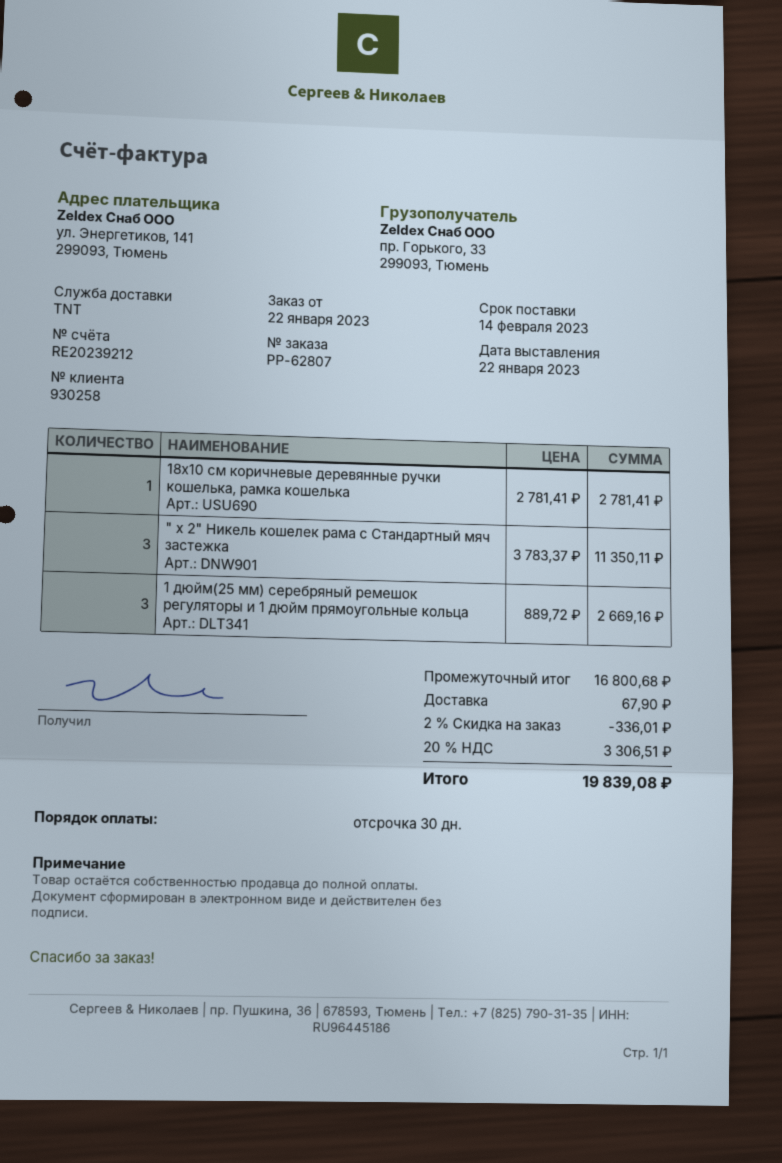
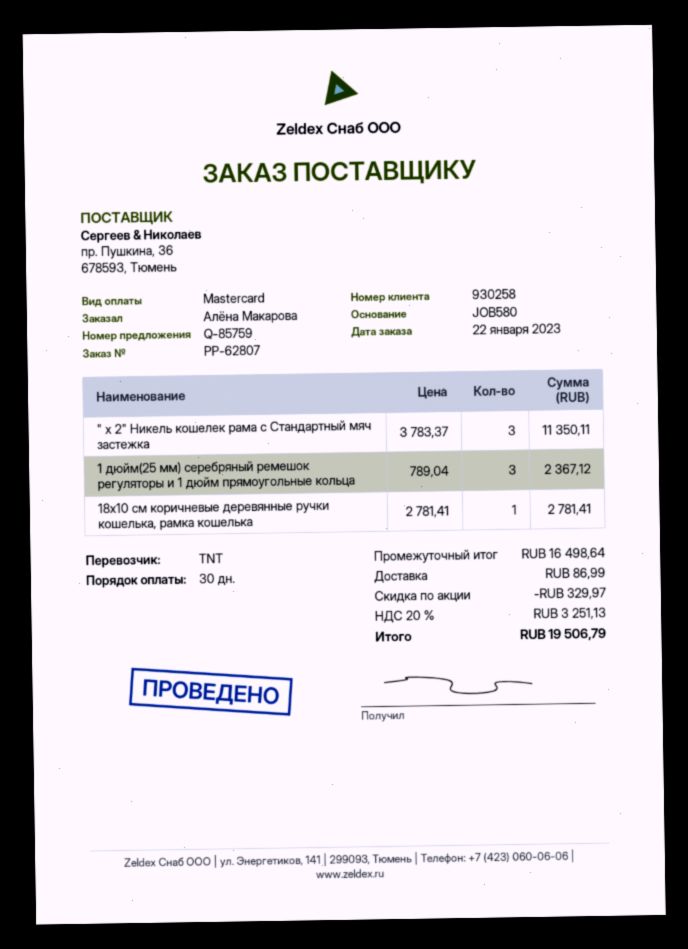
1 дюйм(25 мм) серебряный ремешок регуляторы и 1 дюйм прямоугольные кольца: 3 x 889.72 = 2669.16 -> 3 x 789.04 = 2367.12
subtotal: 16800.68 -> 16498.64
discount: 336.01 -> 329.97
shipping: 67.90 -> 86.99
tax: 20% = 3306.51 -> 20% = 3251.13
total: 19839.08 -> 19506.79

